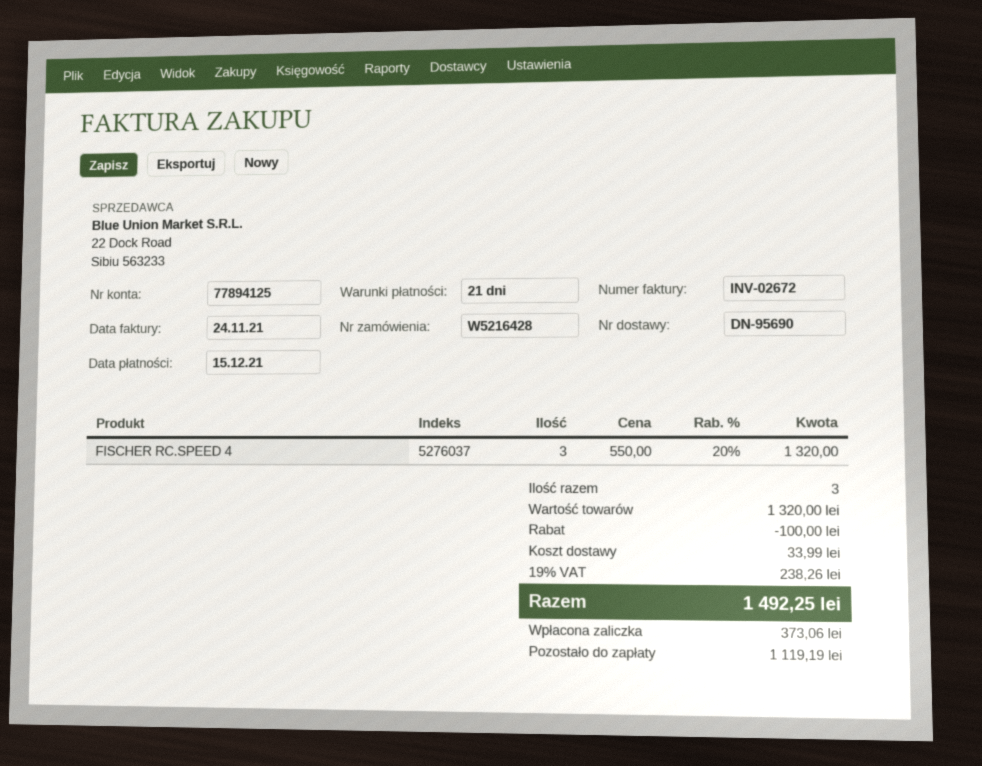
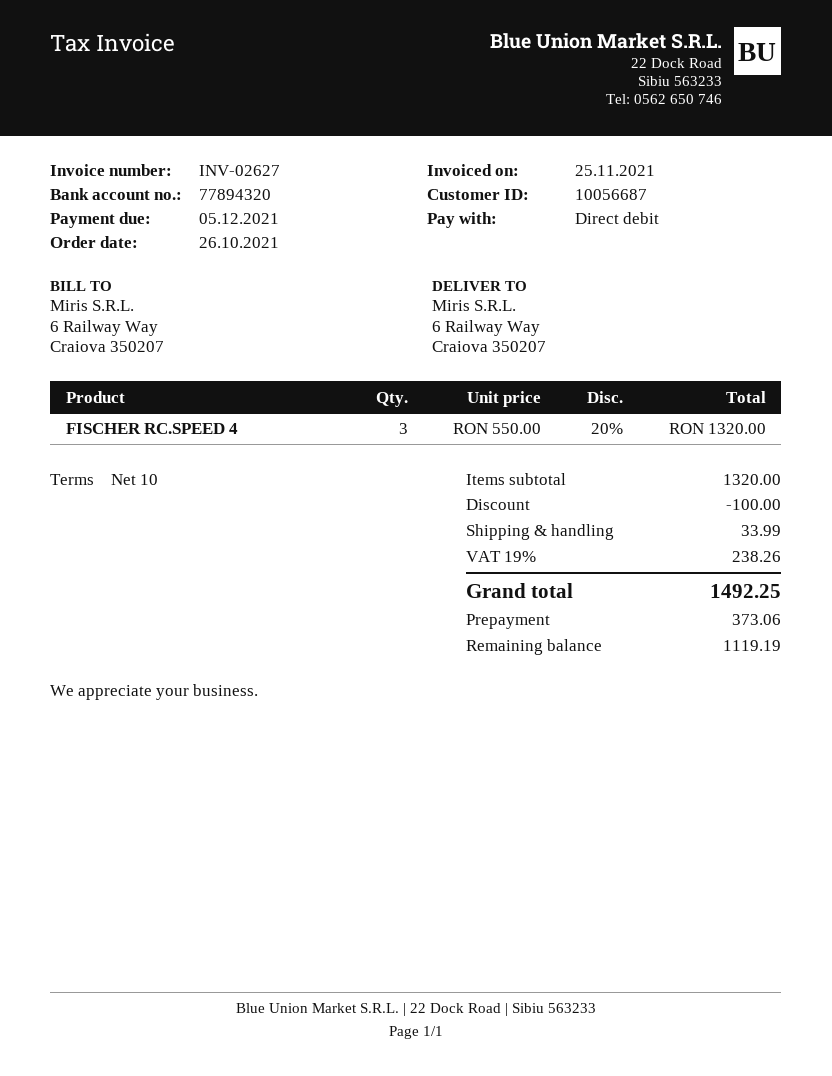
invoice number: INV-02672 -> INV-02627
invoice date: 2021-11-24 -> 2021-11-25
payment terms: 21 days -> 10 days
due date: 2021-12-15 -> 2021-12-05
bank account: 77894125 -> 77894320

